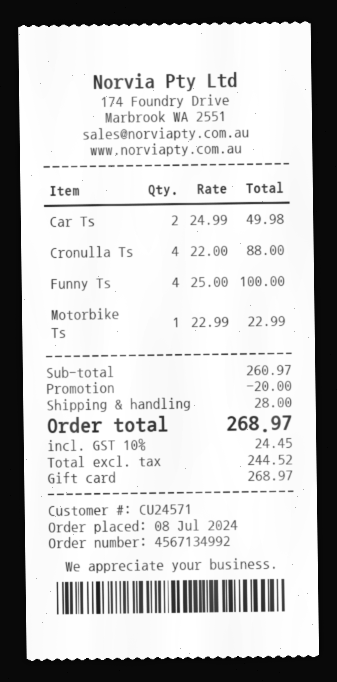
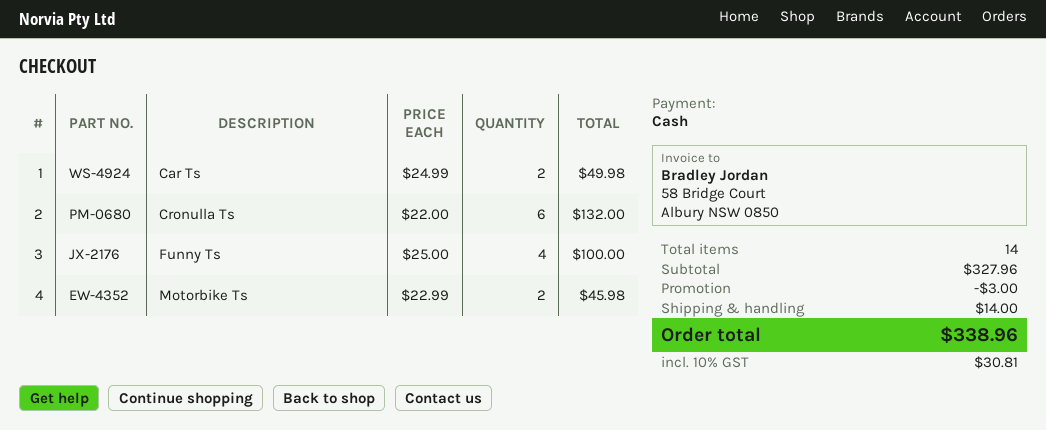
payment method: gift card -> cash
Cronulla Ts: 4 x 22.00 = 88.00 -> 6 x 22.00 = 132.00
Motorbike Ts: 1 x 22.99 = 22.99 -> 2 x 22.99 = 45.98
subtotal: 260.97 -> 327.96
discount: 20.00 -> 3.00
shipping: 28.00 -> 14.00
tax: 10% = 24.45 -> 10% = 30.81
total: 268.97 -> 338.96

